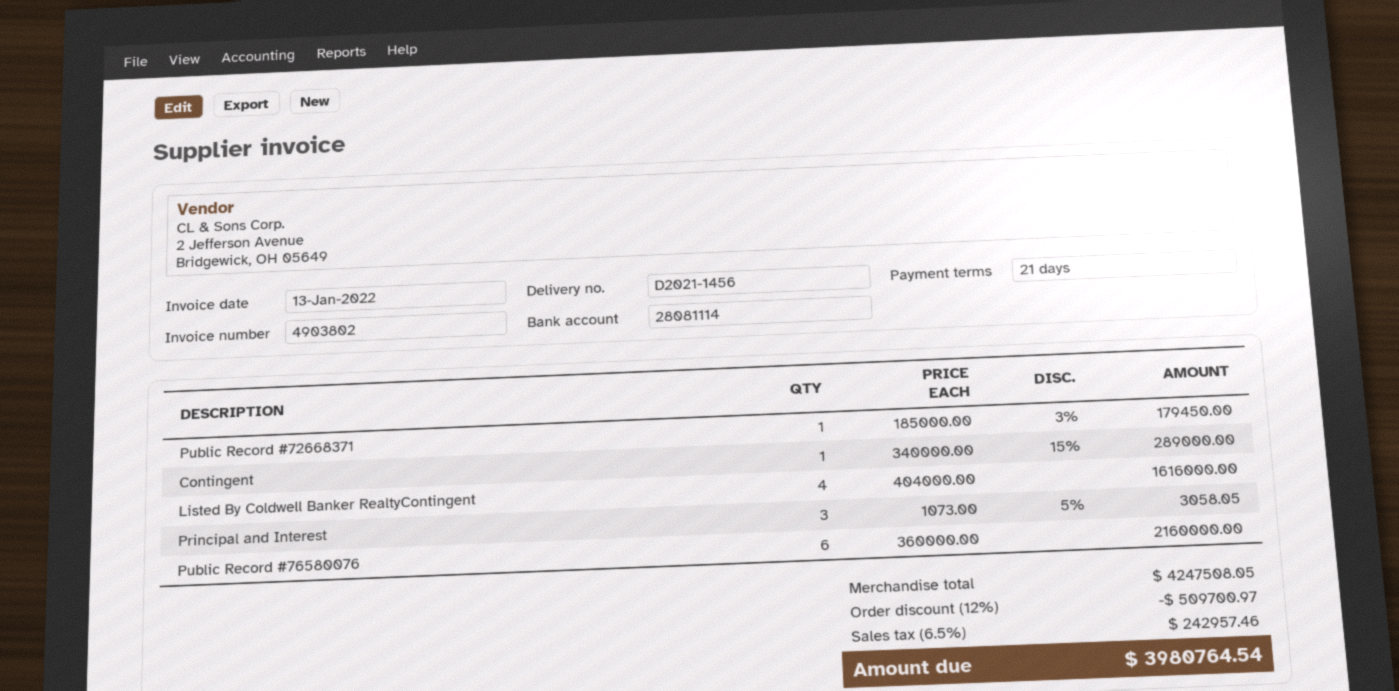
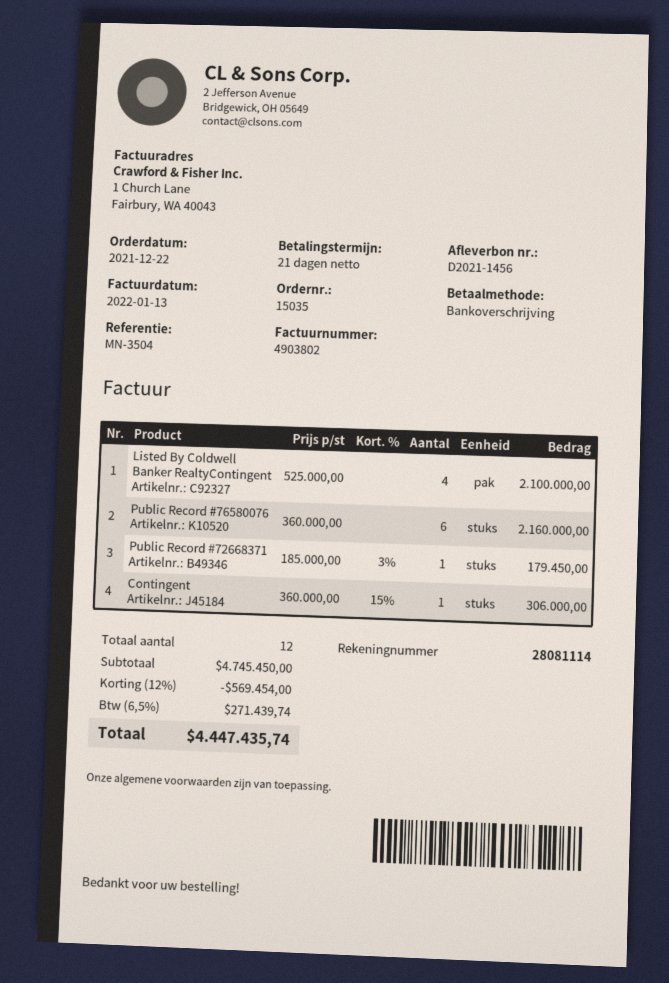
Contingent: 1 x 340000.00 - 15% = 289000.00 -> 1 x 360000.00 - 15% = 306000.00
Listed By Coldwell Banker RealtyContingent: 4 x 404000.00 = 1616000.00 -> 4 x 525000.00 = 2100000.00
Principal and Interest: 3 x 1073.00 - 5% = 3058.05 -> none
subtotal: 4247508.05 -> 4745450.00
discount: 12% = 509700.97 -> 12% = 569454.00
tax: 6.5% = 242957.46 -> 6.5% = 271439.74
total: 3980764.54 -> 4447435.74

